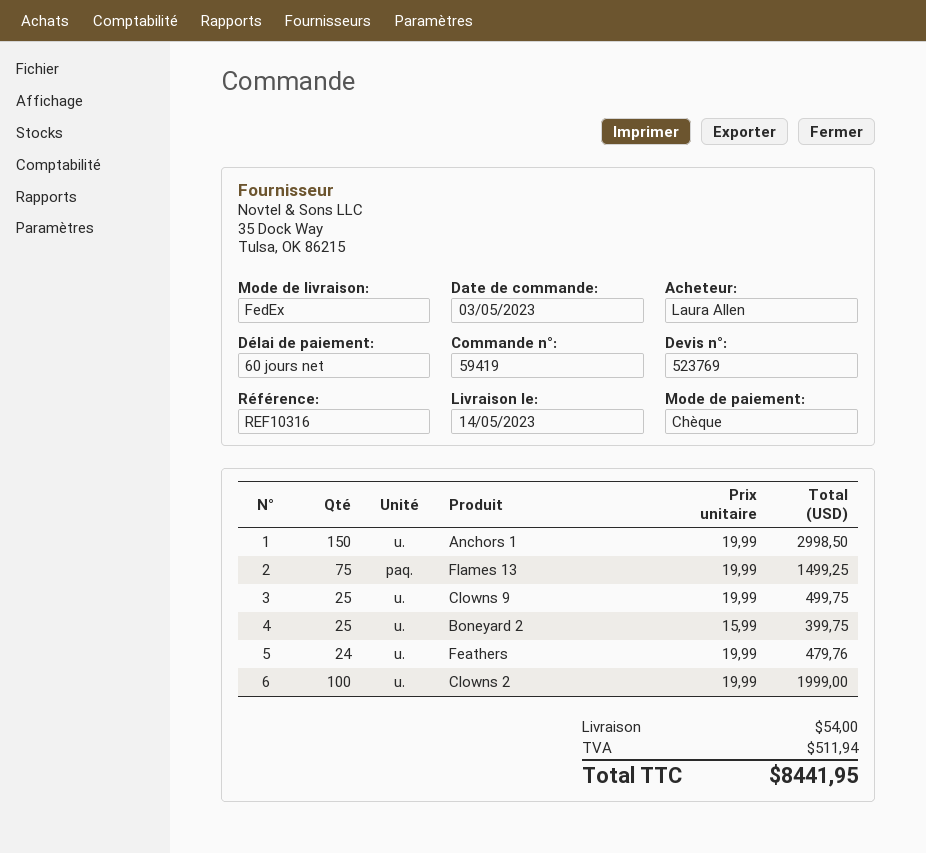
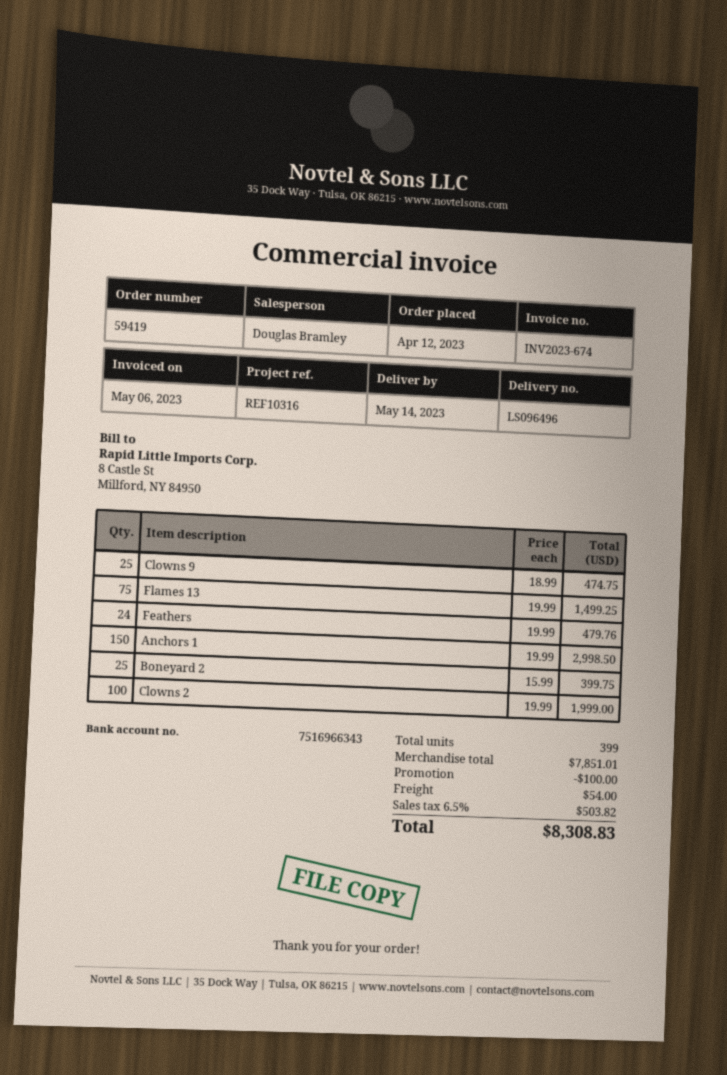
order date: 2023-05-03 -> 2023-04-12
Clowns 9: 25 x 19.99 = 499.75 -> 25 x 18.99 = 474.75
discount: none -> 100.00
tax: 511.94 -> 503.82
total: 8441.95 -> 8308.83

